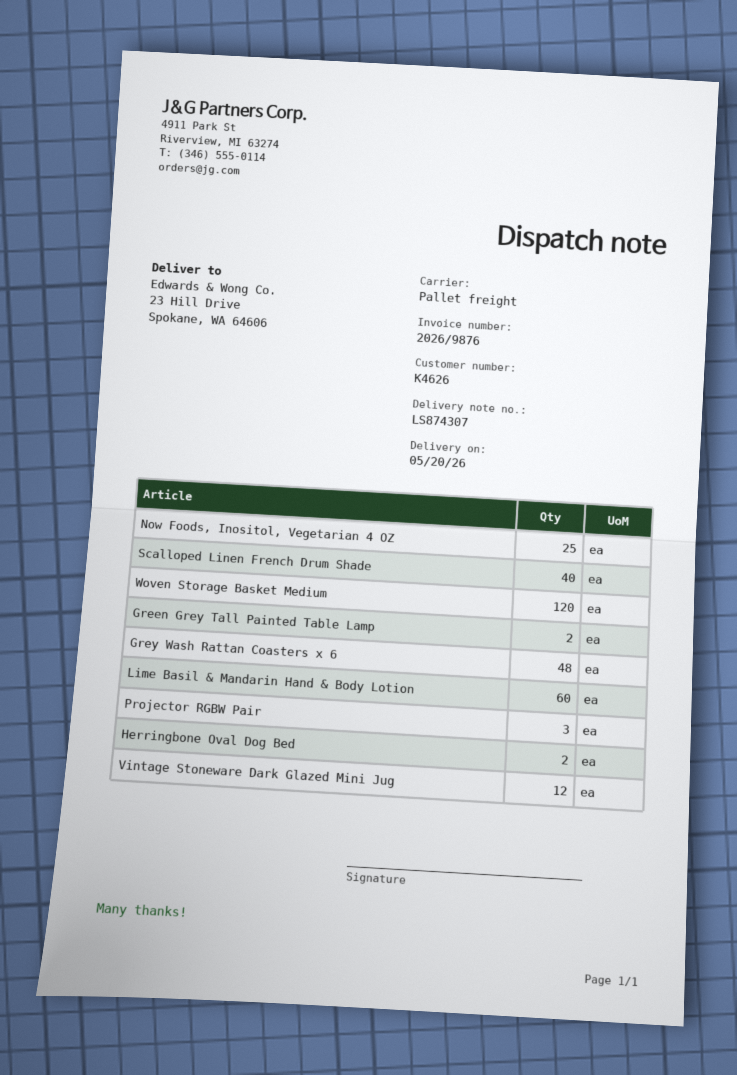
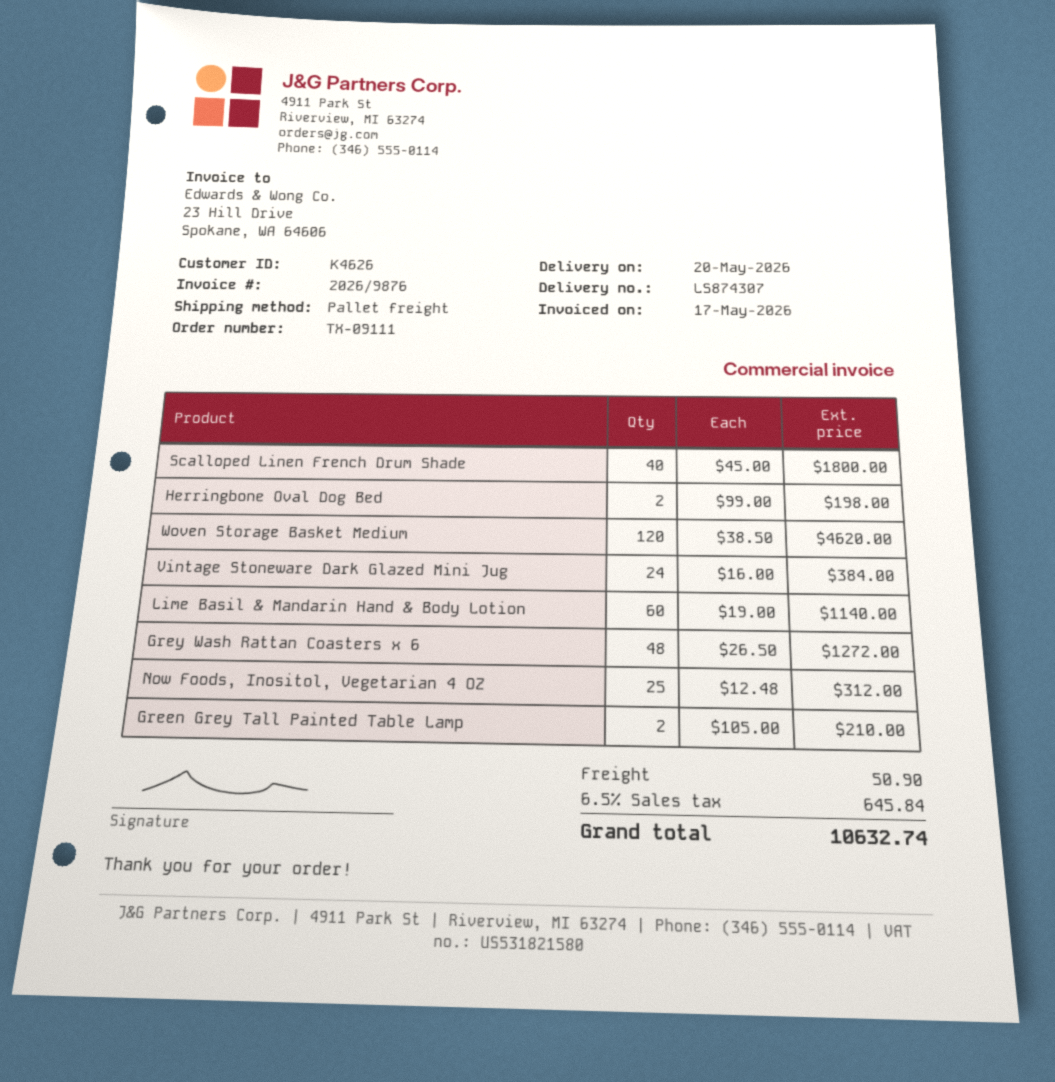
Projector RGBW Pair: 3 -> none
Vintage Stoneware Dark Glazed Mini Jug: 12 -> 24

